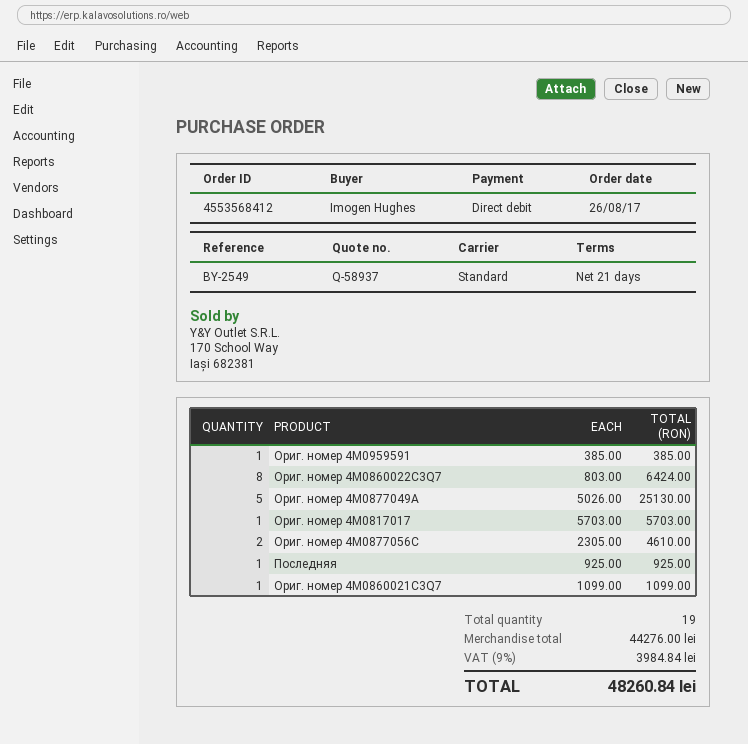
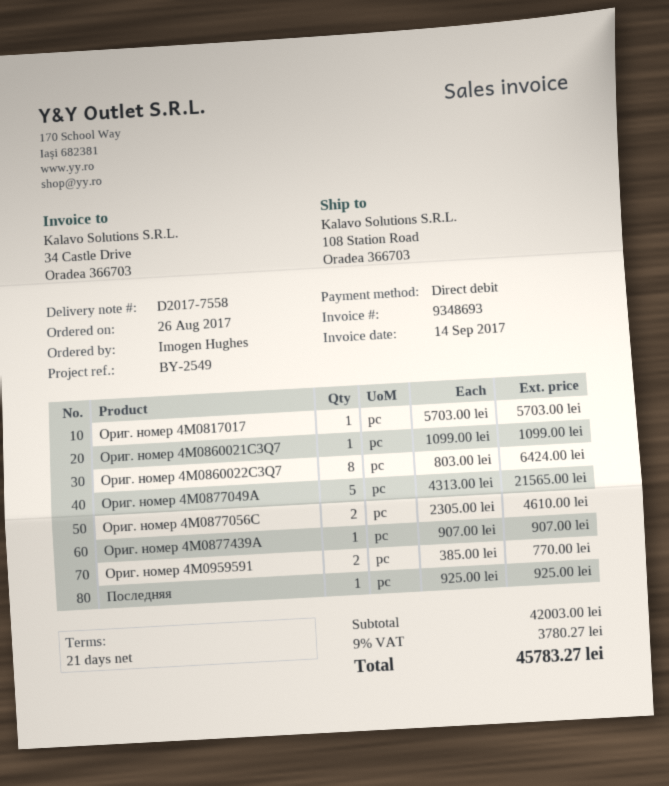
Ориг. номер 4M0959591: 1 x 385.00 = 385.00 -> 2 x 385.00 = 770.00
Ориг. номер 4M0877049A: 5 x 5026.00 = 25130.00 -> 5 x 4313.00 = 21565.00
Ориг. номер 4M0877439A: none -> 1 x 907.00 = 907.00
subtotal: 44276.00 -> 42003.00
tax: 9% = 3984.84 -> 9% = 3780.27
total: 48260.84 -> 45783.27

